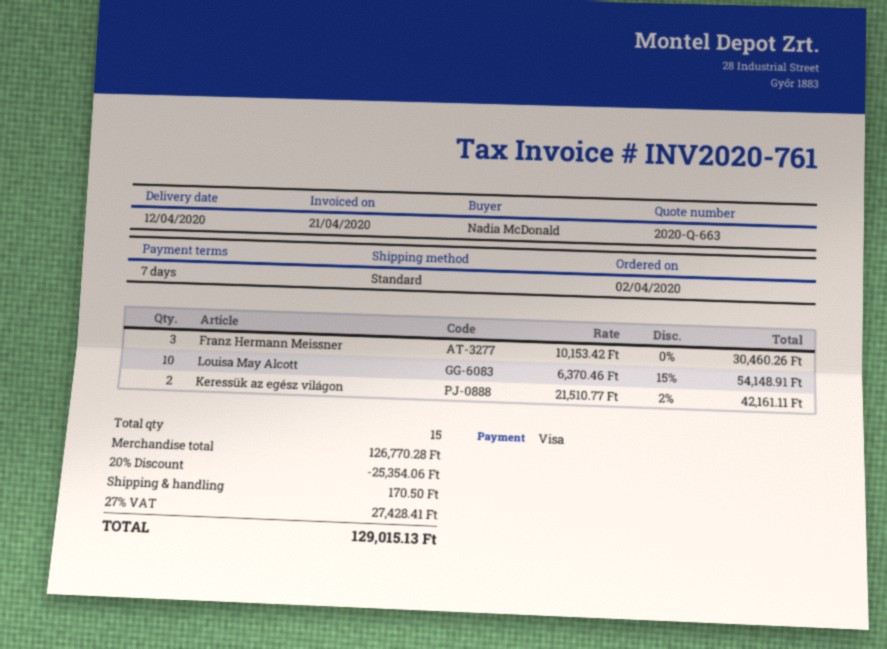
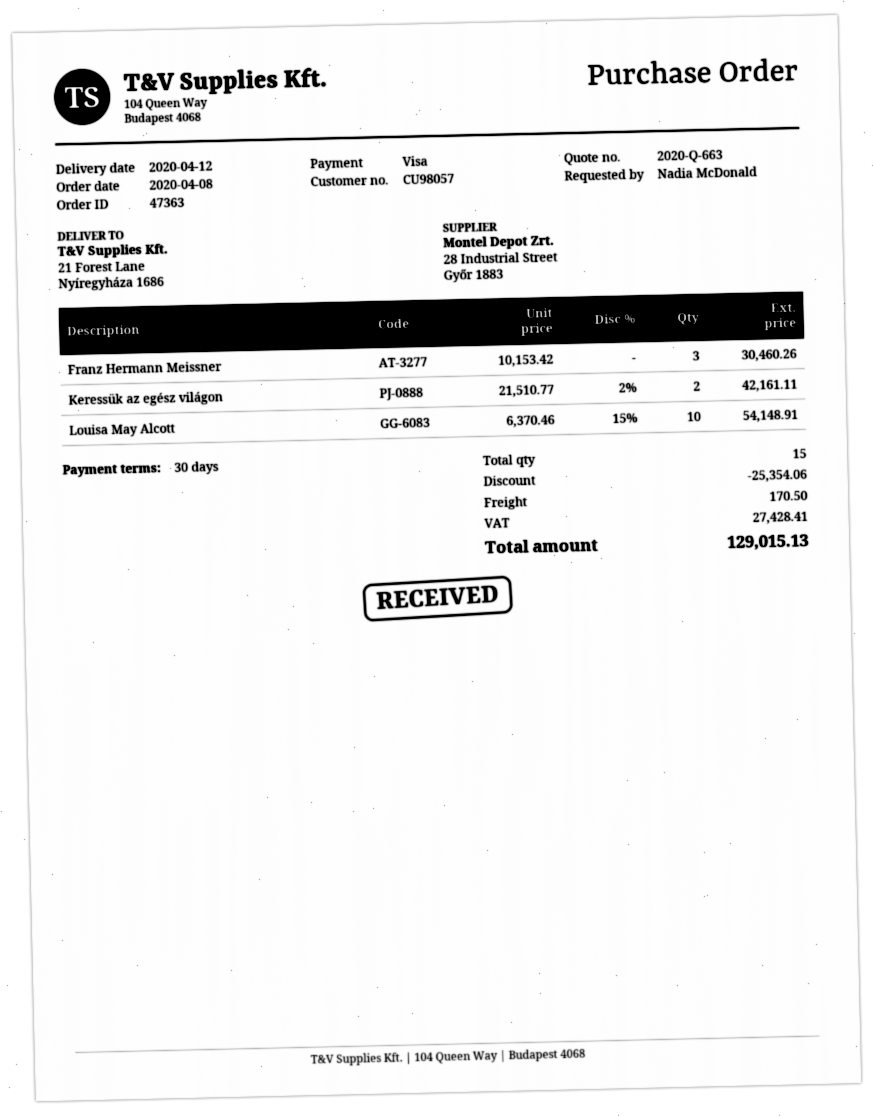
order date: 2020-04-02 -> 2020-04-08
payment terms: 7 days -> 30 days

